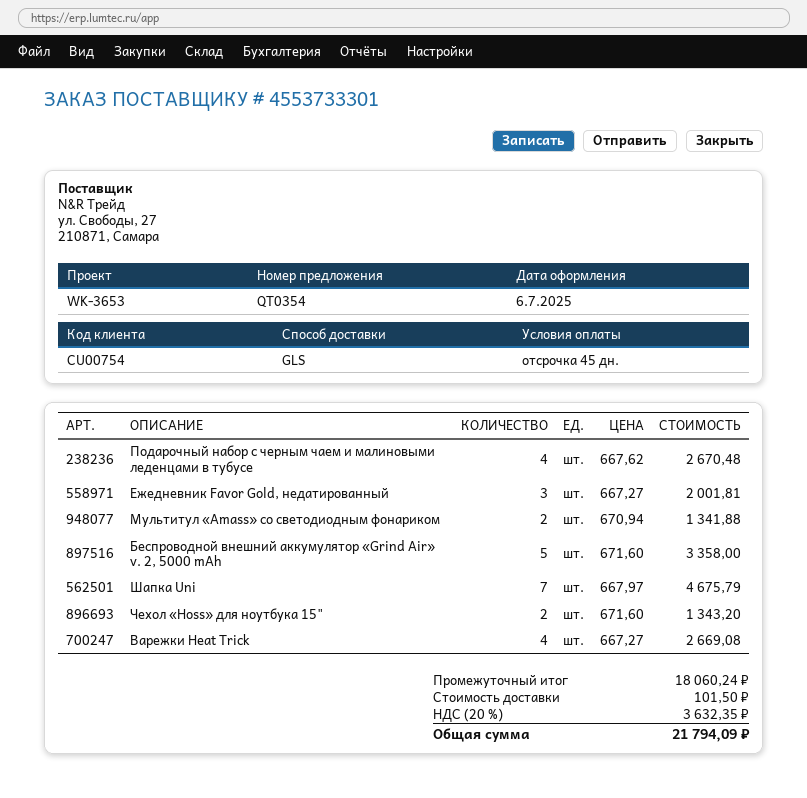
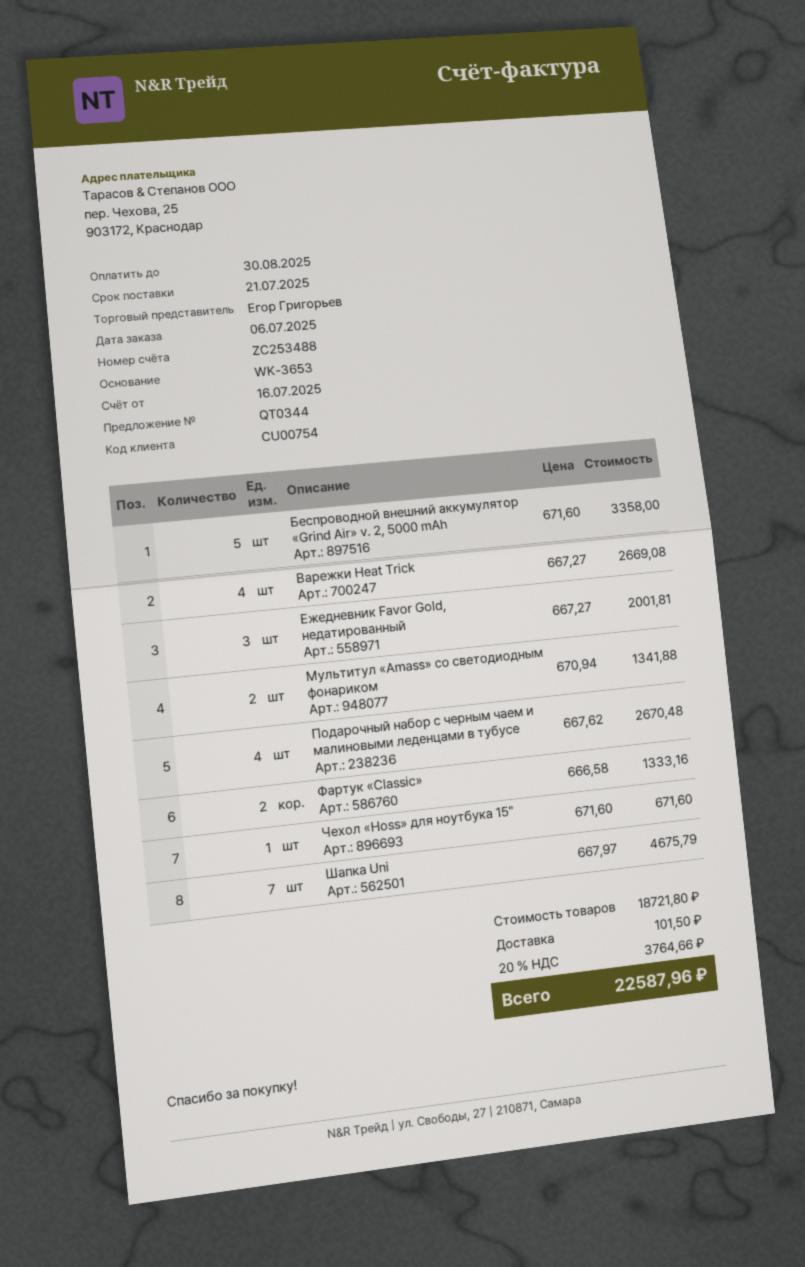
quote number: QT0354 -> QT0344
Чехол «Hoss» для ноутбука 15": 2 x 671.60 = 1343.20 -> 1 x 671.60 = 671.60
Фартук «Classic»: none -> 2 x 666.58 = 1333.16
subtotal: 18060.24 -> 18721.80
tax: 20% = 3632.35 -> 20% = 3764.66
total: 21794.09 -> 22587.96

